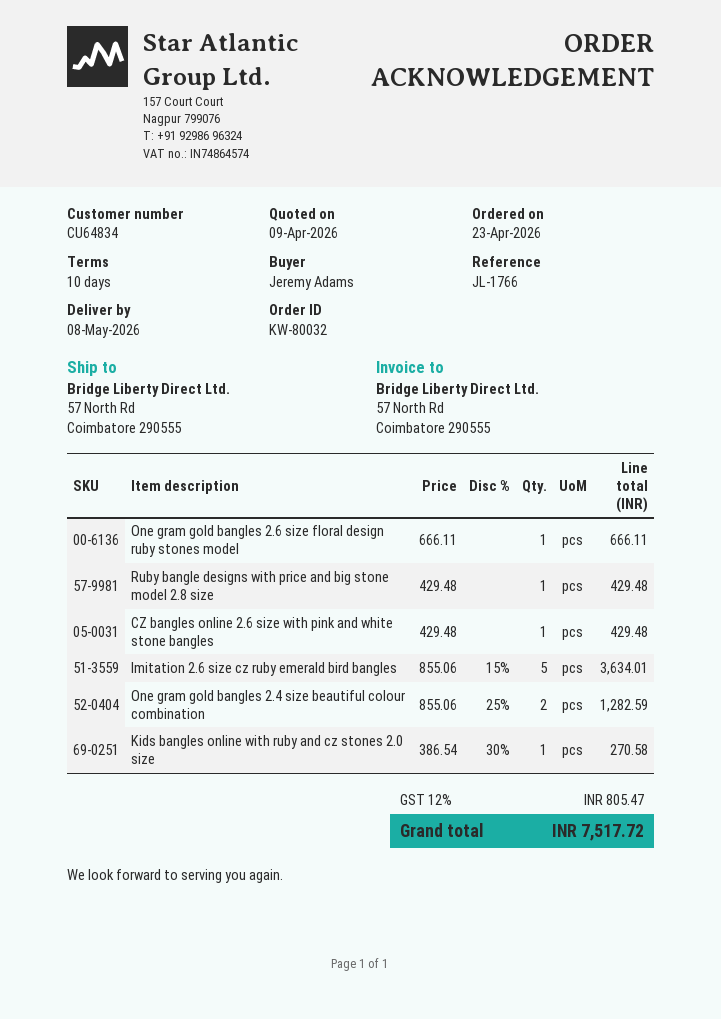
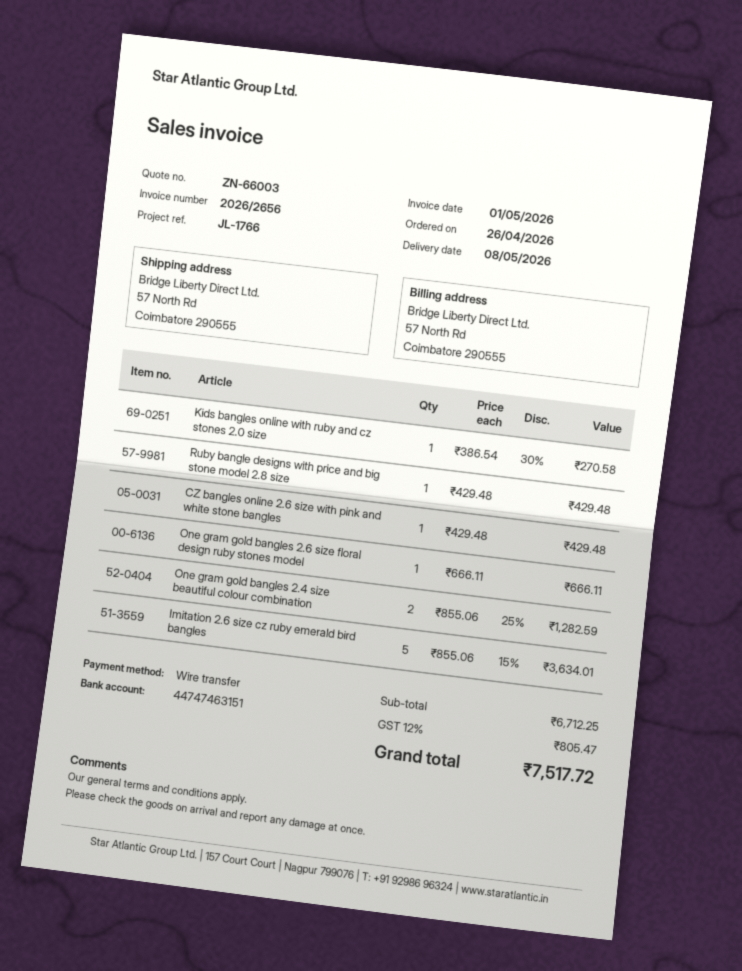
order date: 2026-04-23 -> 2026-04-26

